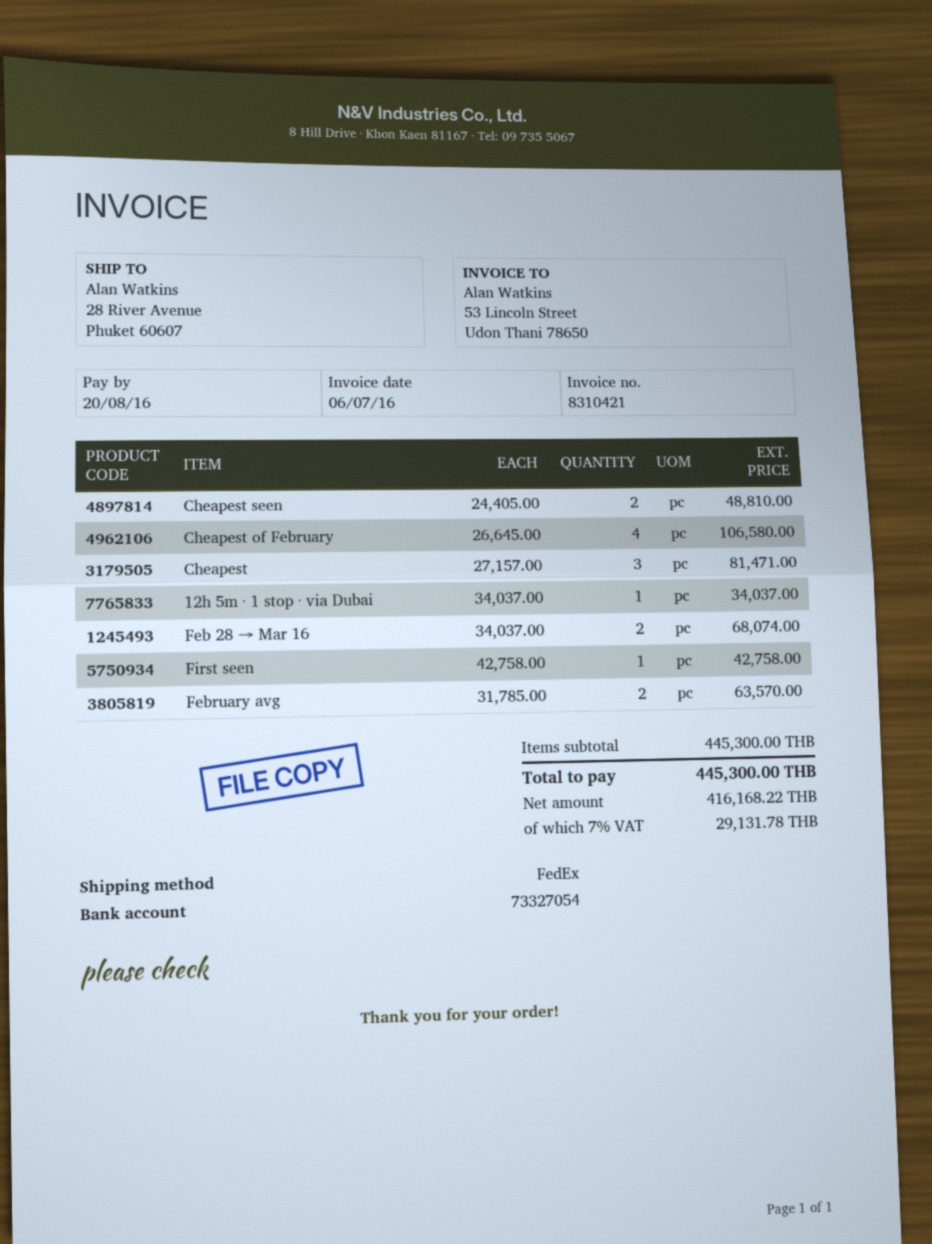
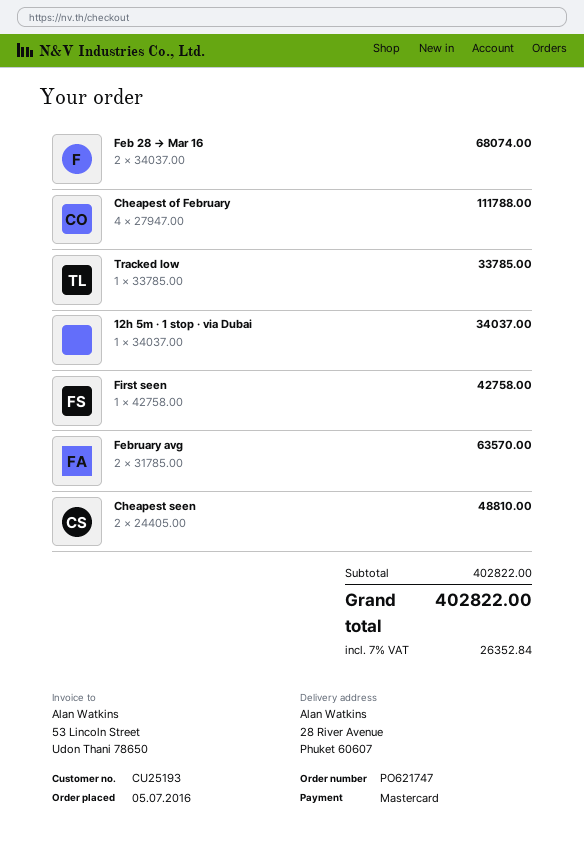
Cheapest of February: 4 x 26645.00 = 106580.00 -> 4 x 27947.00 = 111788.00
Cheapest: 3 x 27157.00 = 81471.00 -> none
Tracked low: none -> 1 x 33785.00 = 33785.00
subtotal: 445300.00 -> 402822.00
tax: 7% = 29131.78 -> 7% = 26352.84
total: 445300.00 -> 402822.00

